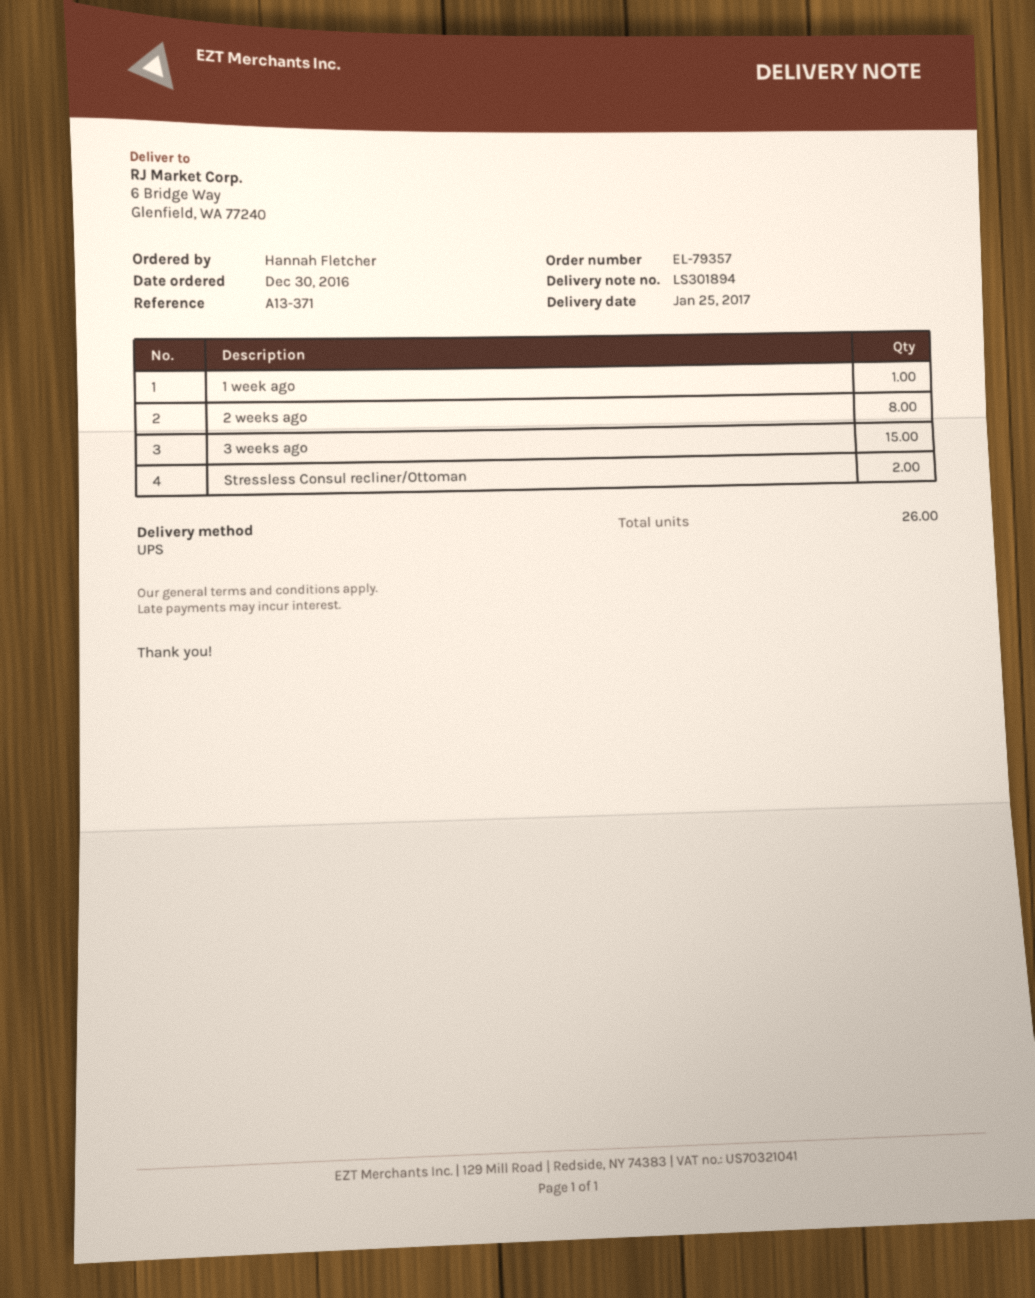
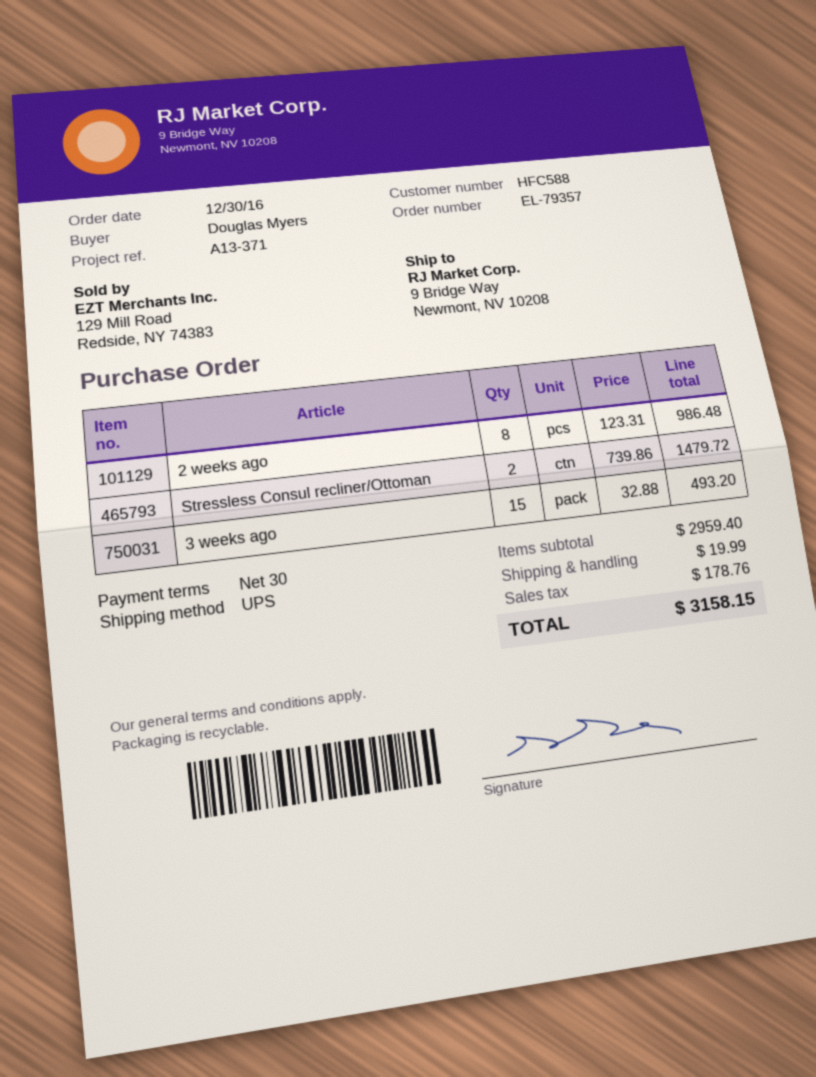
ordered by: Hannah Fletcher -> Douglas Myers
ship to: 6 Bridge Way, Glenfield, WA 77240 -> 9 Bridge Way, Newmont, NV 10208
1 week ago: 1 -> none

